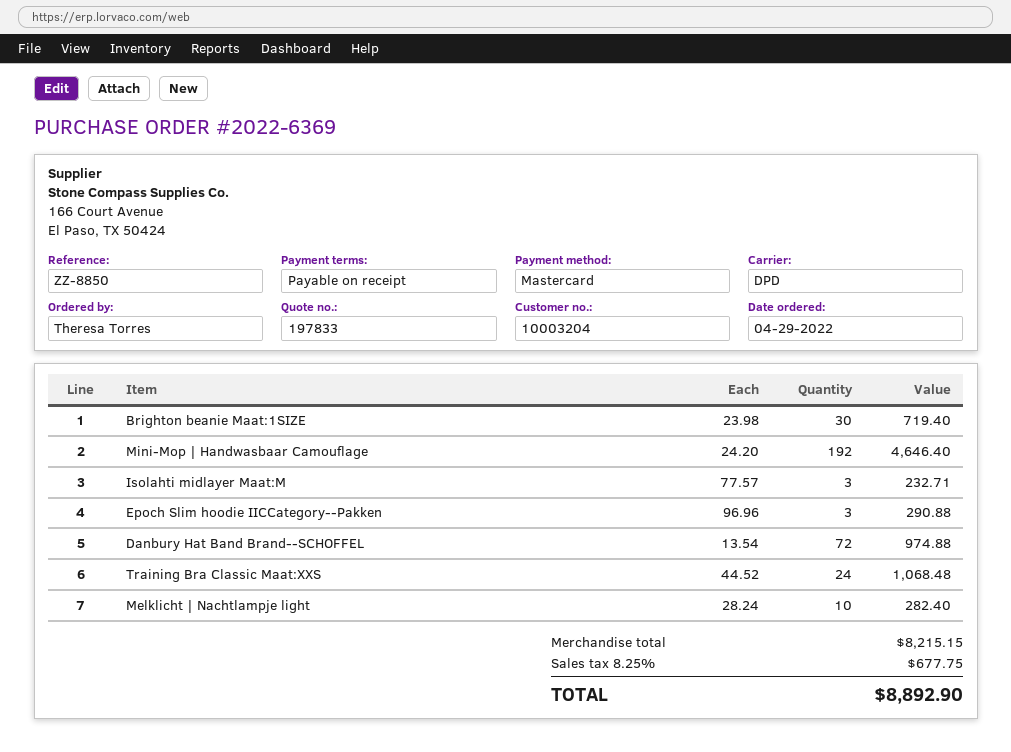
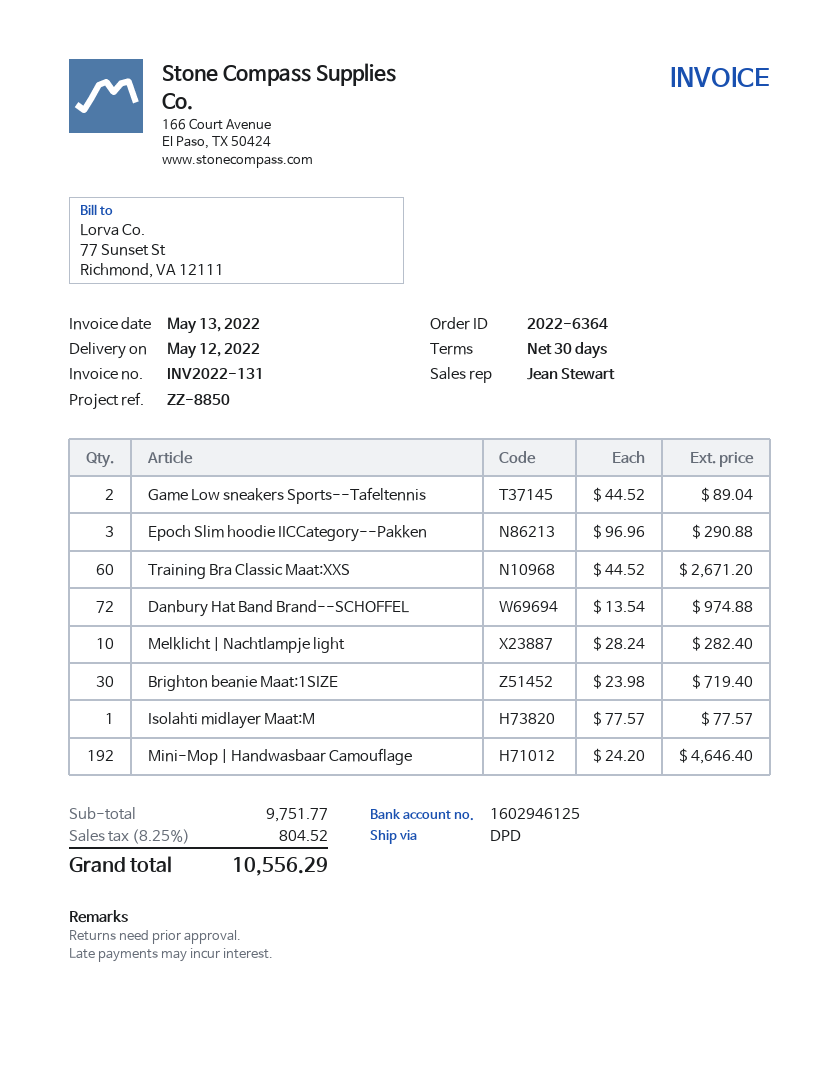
order number: 2022-6369 -> 2022-6364
payment terms: on receipt -> 30 days
Isolahti midlayer Maat:M: 3 x 77.57 = 232.71 -> 1 x 77.57 = 77.57
Training Bra Classic Maat:XXS: 24 x 44.52 = 1068.48 -> 60 x 44.52 = 2671.20
Game Low sneakers Sports--Tafeltennis: none -> 2 x 44.52 = 89.04
subtotal: 8215.15 -> 9751.77
tax: 8.25% = 677.75 -> 8.25% = 804.52
total: 8892.90 -> 10556.29

